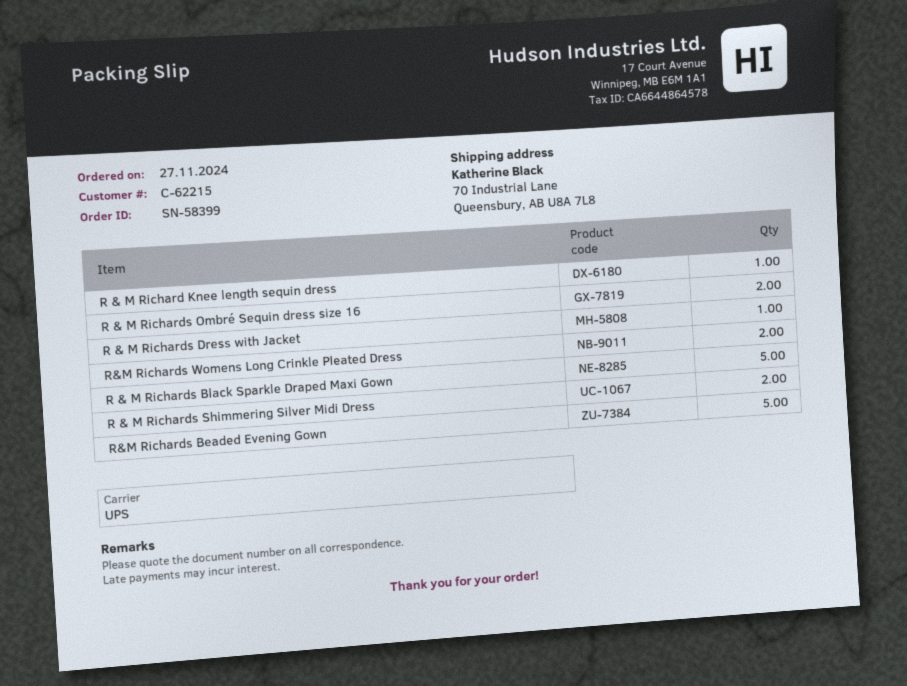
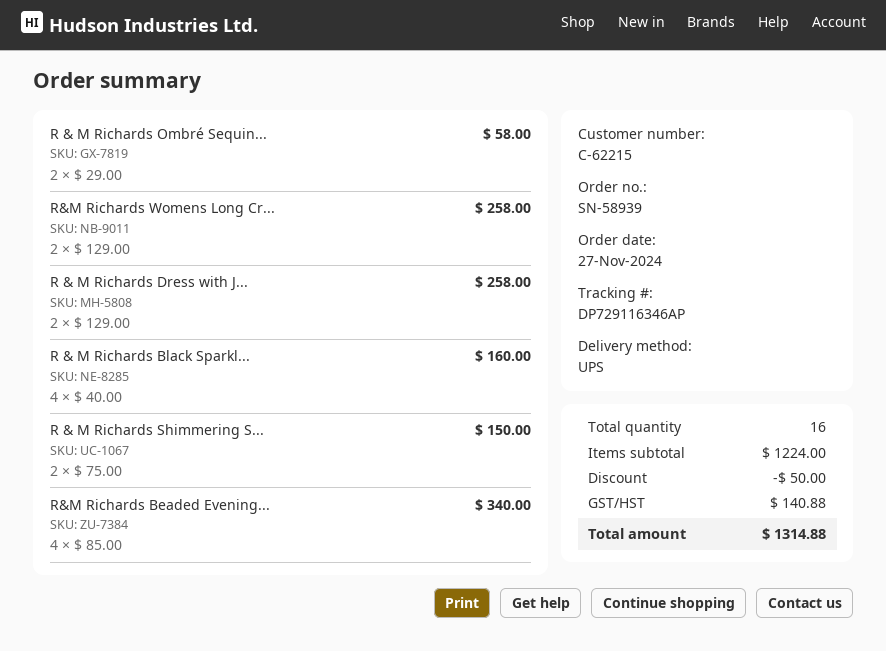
order number: SN-58399 -> SN-58939
R & M Richard Knee length sequin dress: 1 -> none
R & M Richards Dress with Jacket: 1 -> 2
R & M Richards Black Sparkle Draped Maxi Gown: 5 -> 4
R&M Richards Beaded Evening Gown: 5 -> 4

